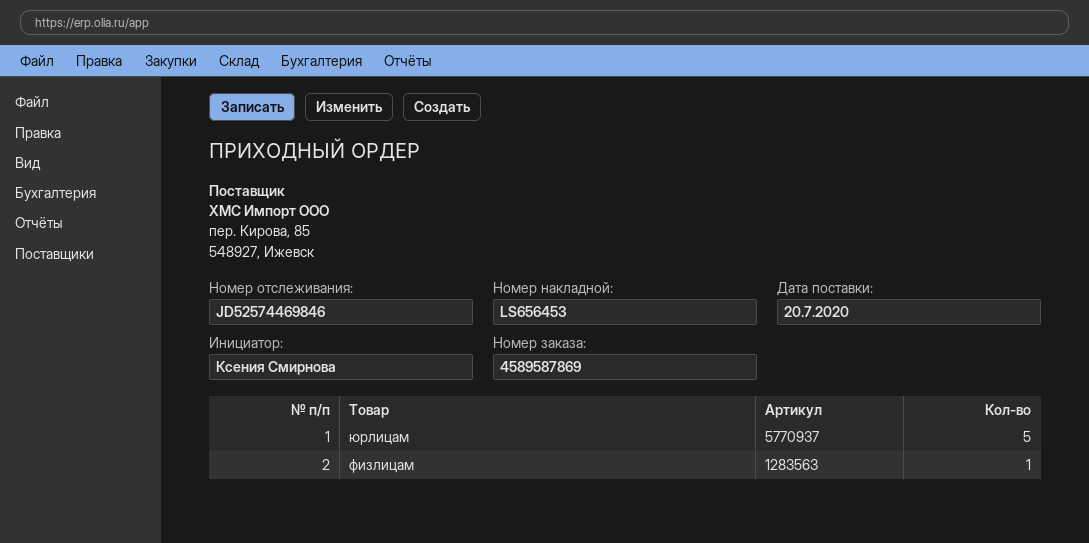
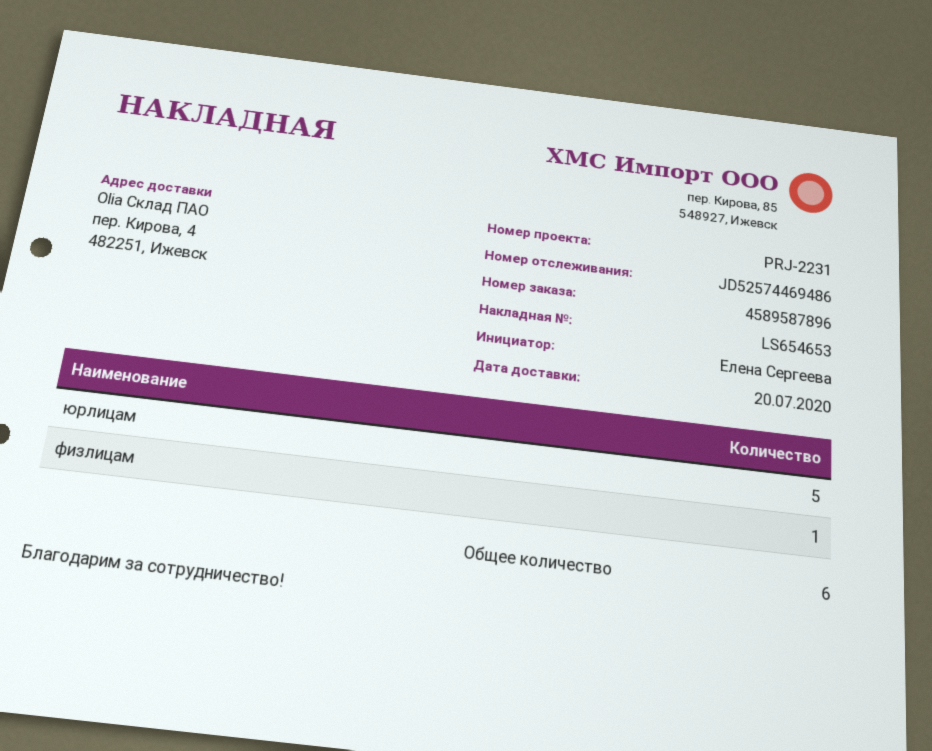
order number: 4589587869 -> 4589587896
delivery note number: LS656453 -> LS654653
ordered by: Ксения Смирнова -> Елена Сергеева
tracking number: JD52574469846 -> JD52574469486

